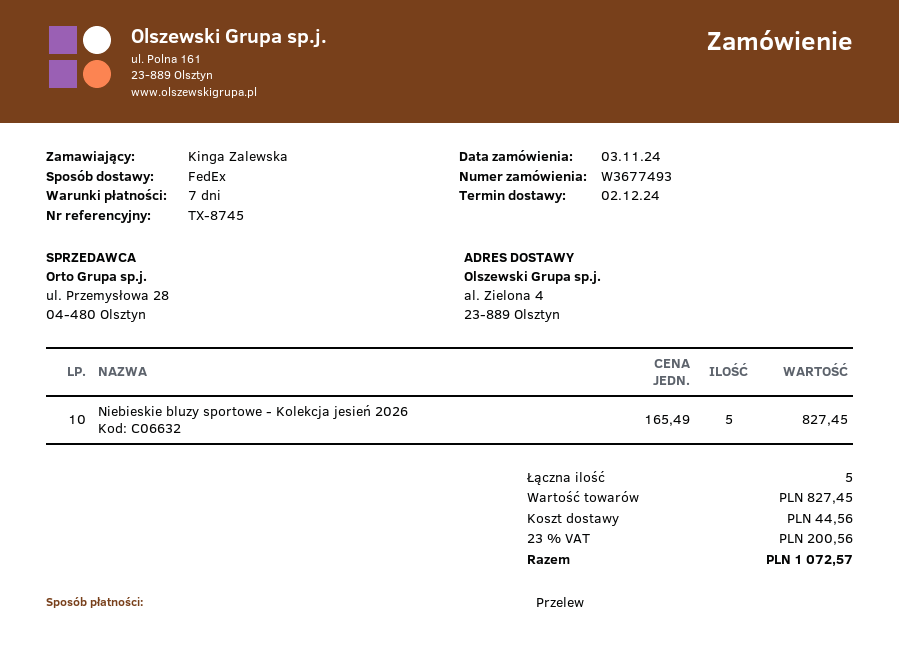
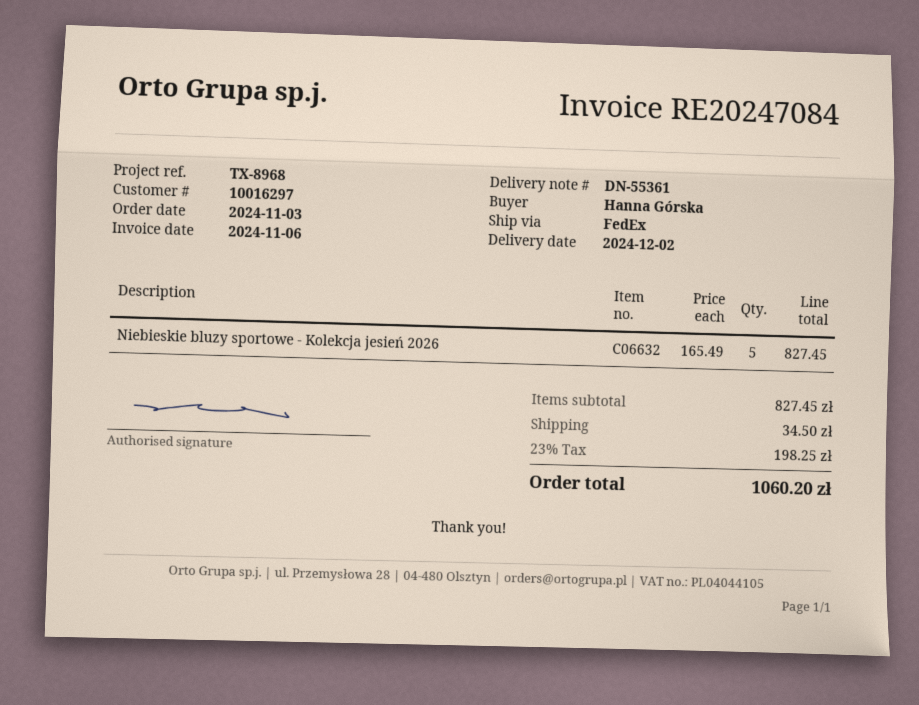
reference: TX-8745 -> TX-8968
ordered by: Kinga Zalewska -> Hanna Górska
shipping: 44.56 -> 34.50
tax: 23% = 200.56 -> 23% = 198.25
total: 1072.57 -> 1060.20

